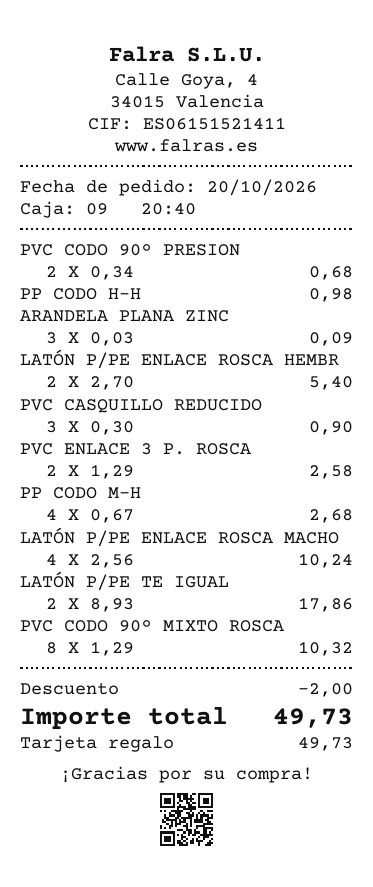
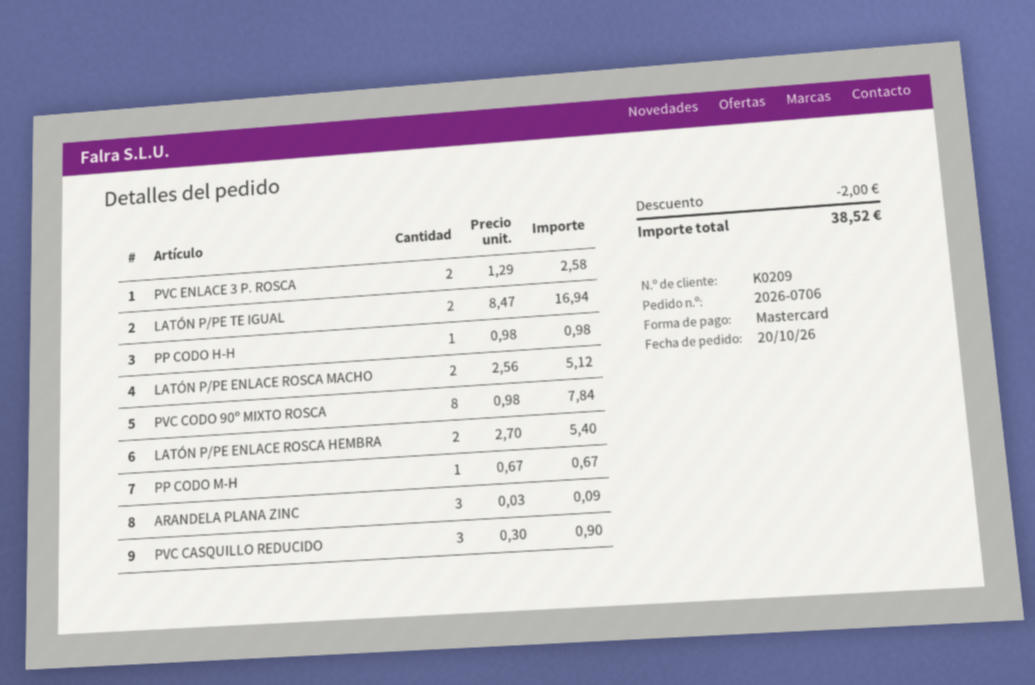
payment method: gift card -> Mastercard
PVC CODO 90º PRESION: 2 x 0.34 = 0.68 -> none
PP CODO M-H: 4 x 0.67 = 2.68 -> 1 x 0.67 = 0.67
LATÓN P/PE ENLACE ROSCA MACHO: 4 x 2.56 = 10.24 -> 2 x 2.56 = 5.12
LATÓN P/PE TE IGUAL: 2 x 8.93 = 17.86 -> 2 x 8.47 = 16.94
PVC CODO 90º MIXTO ROSCA: 8 x 1.29 = 10.32 -> 8 x 0.98 = 7.84
total: 49.73 -> 38.52

